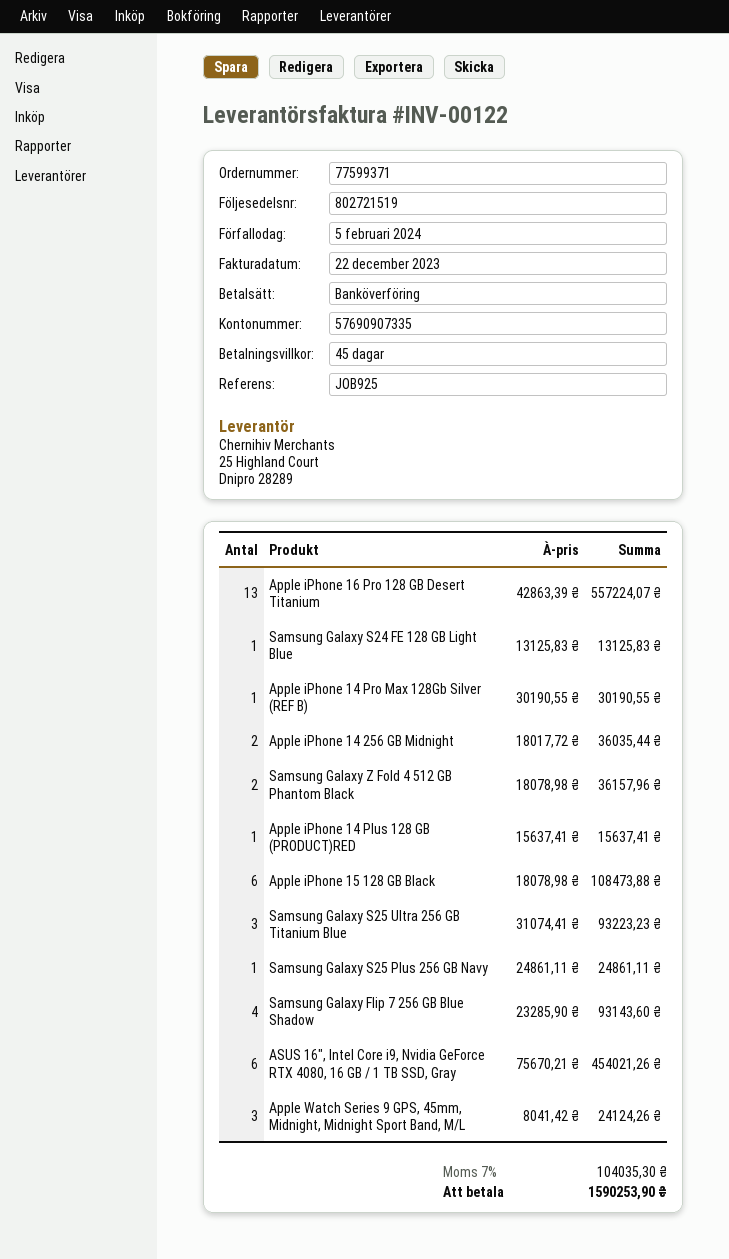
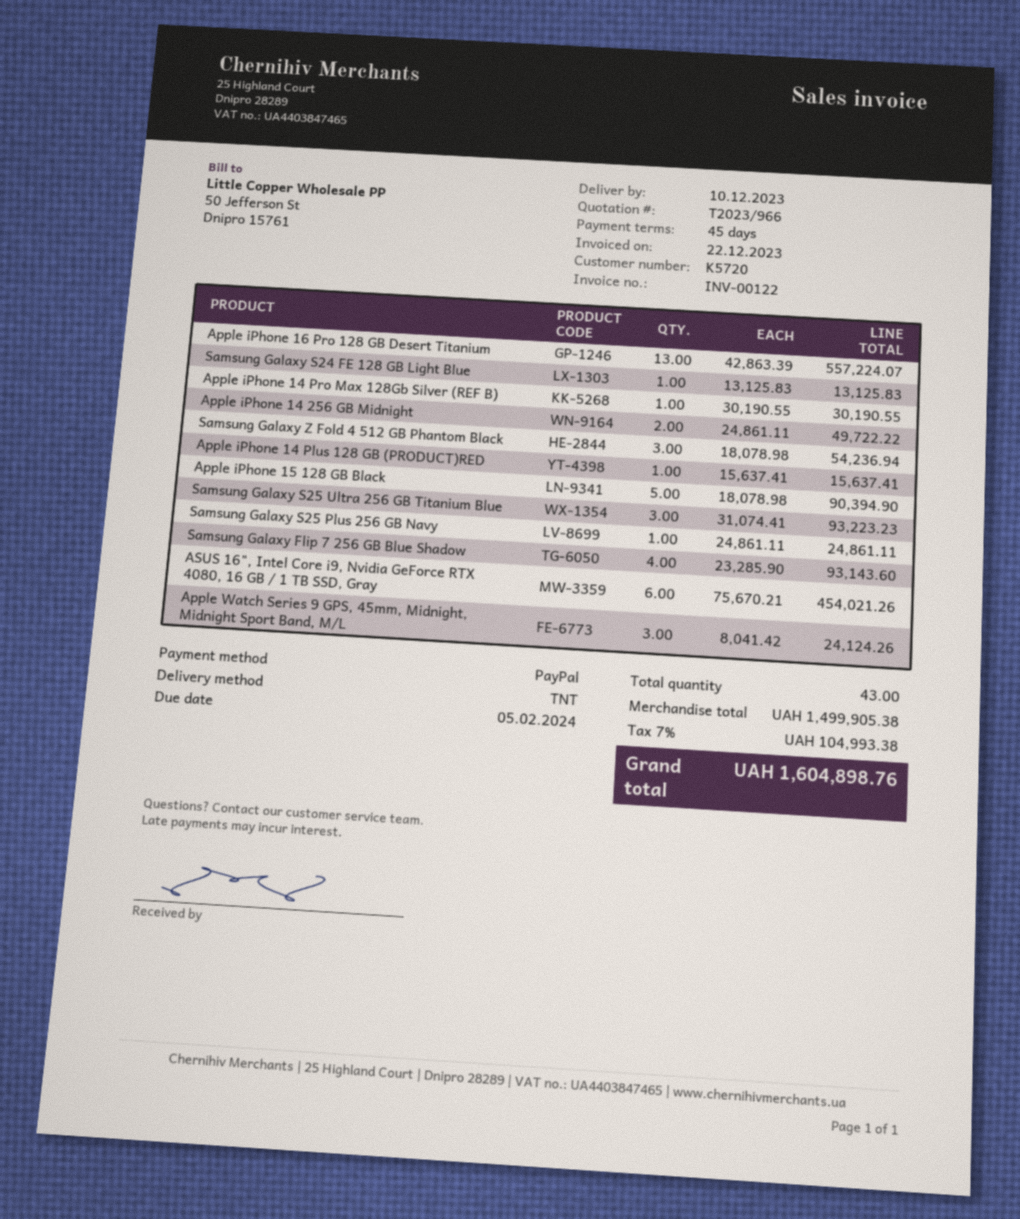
payment method: bank transfer -> PayPal
Apple iPhone 14 256 GB Midnight: 2 x 18017.72 = 36035.44 -> 2 x 24861.11 = 49722.22
Samsung Galaxy Z Fold 4 512 GB Phantom Black: 2 x 18078.98 = 36157.96 -> 3 x 18078.98 = 54236.94
Apple iPhone 15 128 GB Black: 6 x 18078.98 = 108473.88 -> 5 x 18078.98 = 90394.90
tax: 7% = 104035.30 -> 7% = 104993.38
total: 1590253.90 -> 1604898.76

